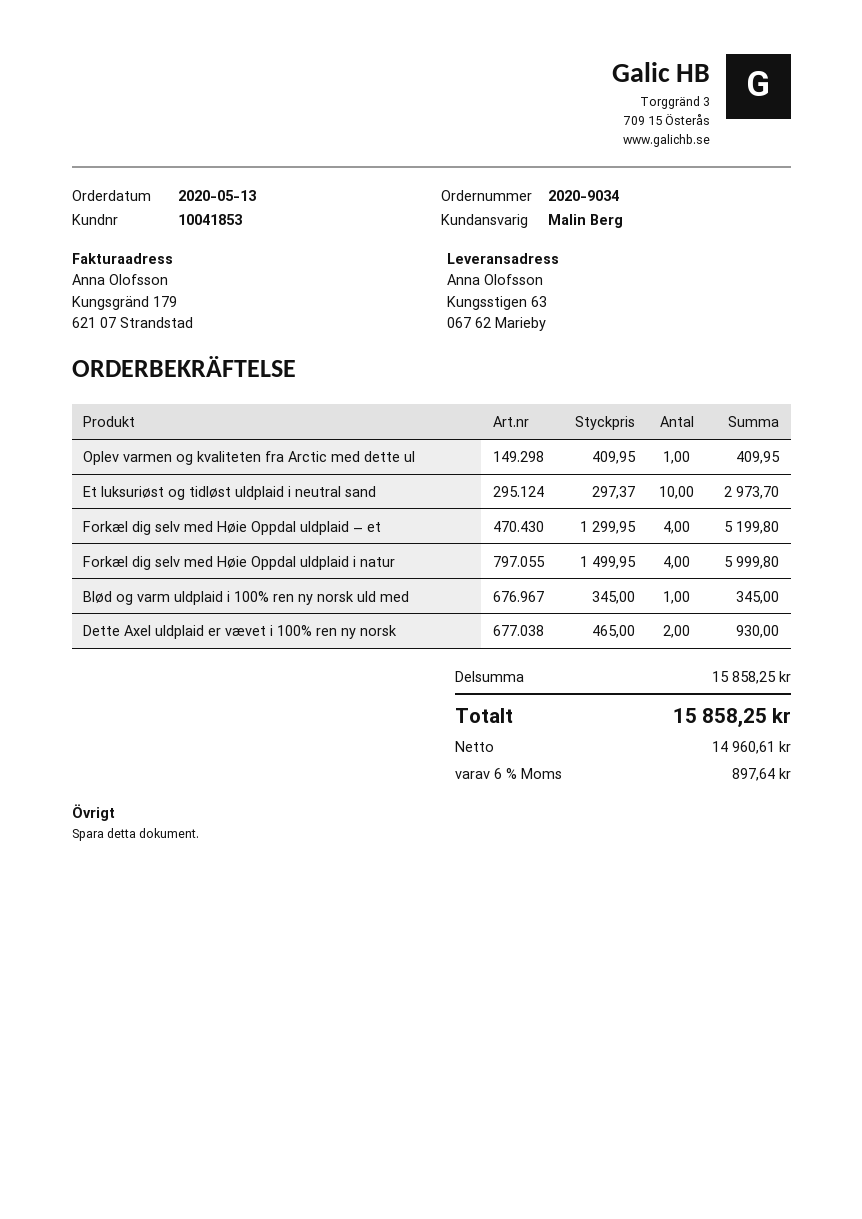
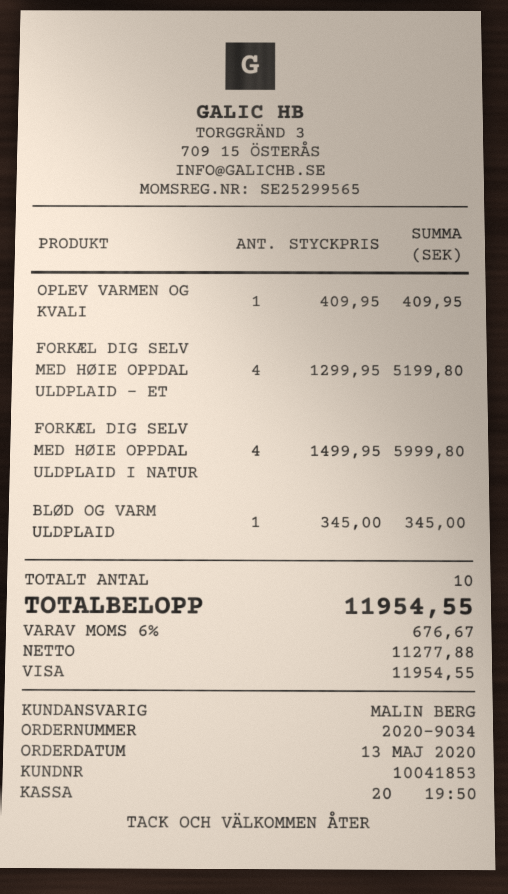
Et luksuriøst og tidløst uldplaid i neutral sand: 10 x 297.37 = 2973.70 -> none
Dette Axel uldplaid er vævet i 100% ren ny norsk: 2 x 465.00 = 930.00 -> none
net: 14960.61 -> 11277.88
tax: 6% = 897.64 -> 6% = 676.67
total: 15858.25 -> 11954.55

